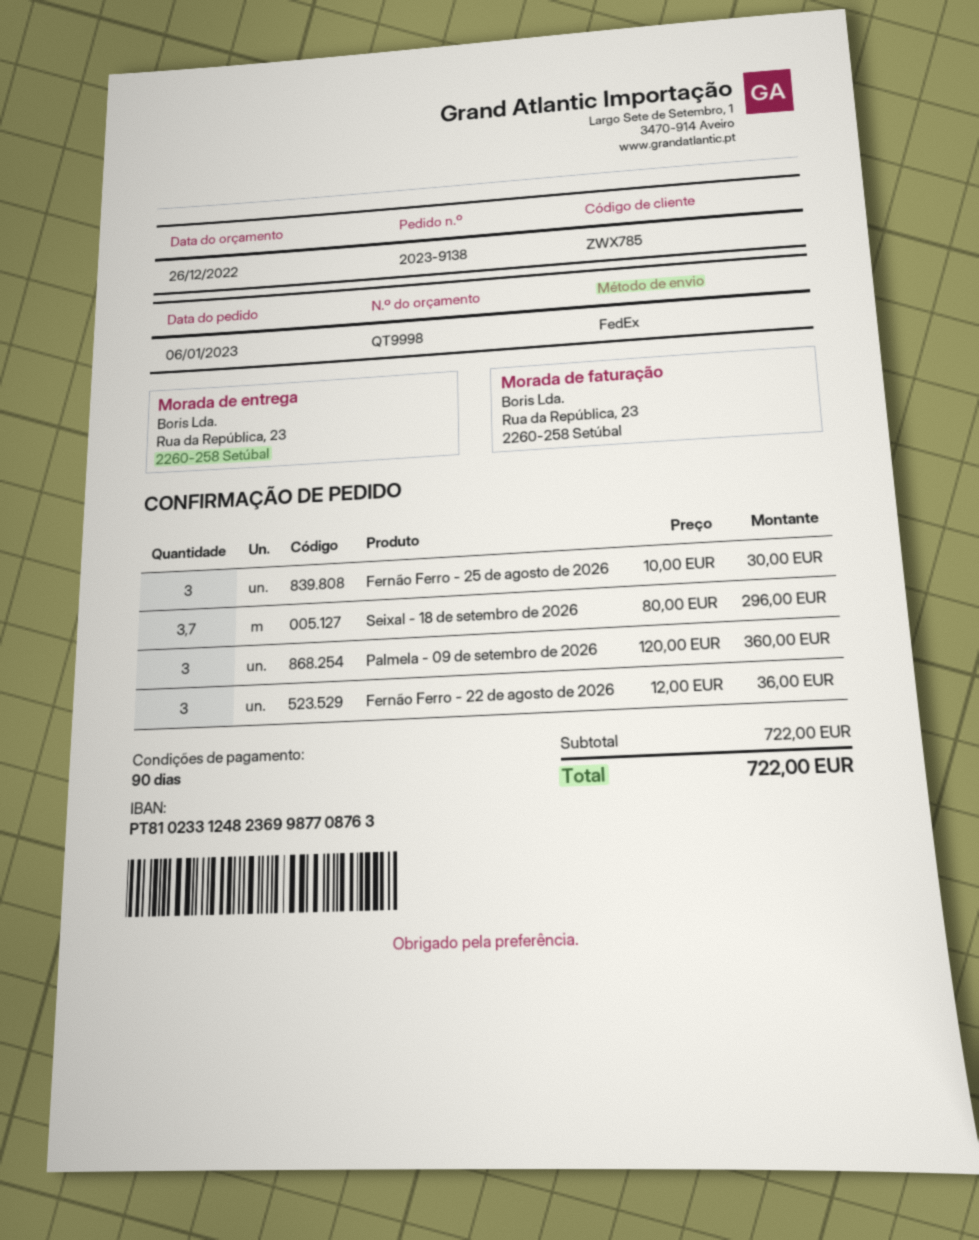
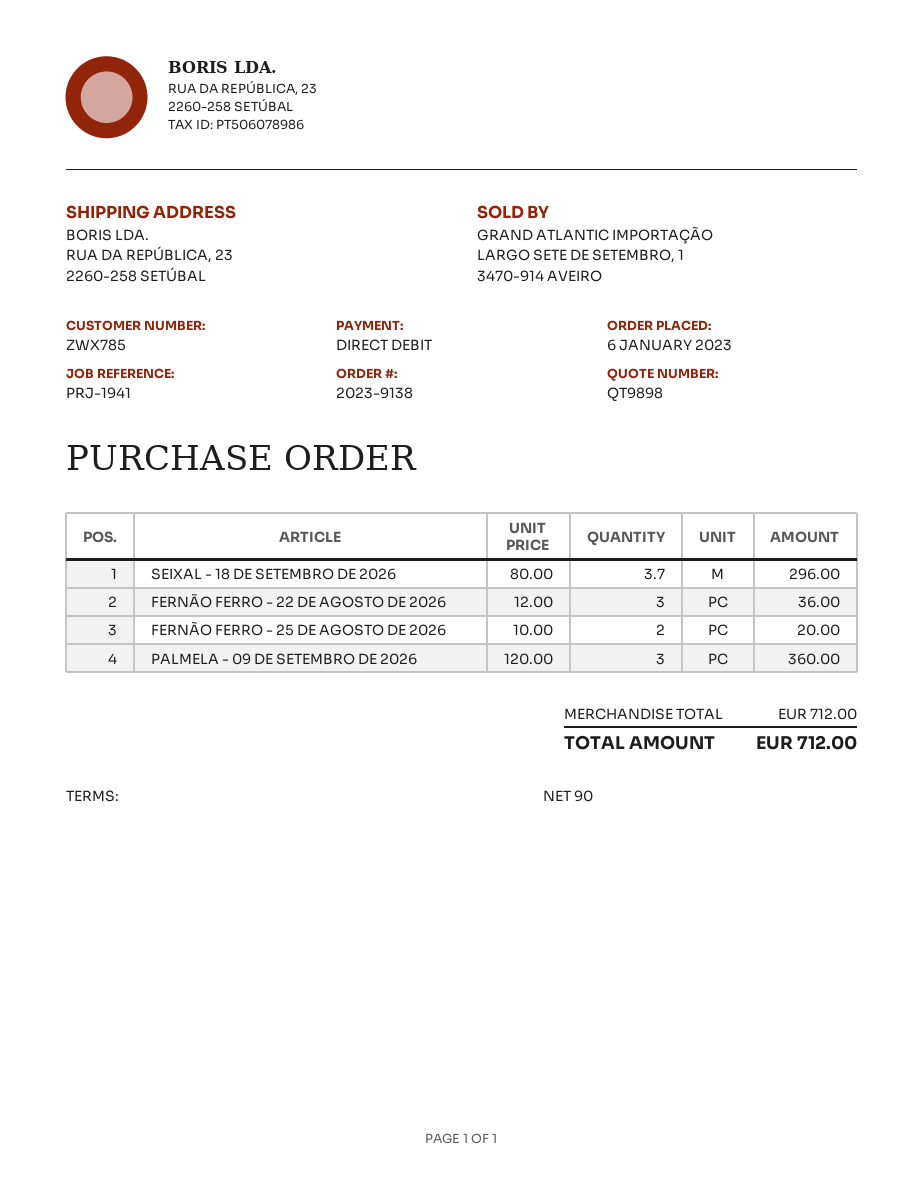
quote number: QT9998 -> QT9898
Fernão Ferro - 25 de agosto de 2026: 3 x 10.00 = 30.00 -> 2 x 10.00 = 20.00
subtotal: 722.00 -> 712.00
total: 722.00 -> 712.00

